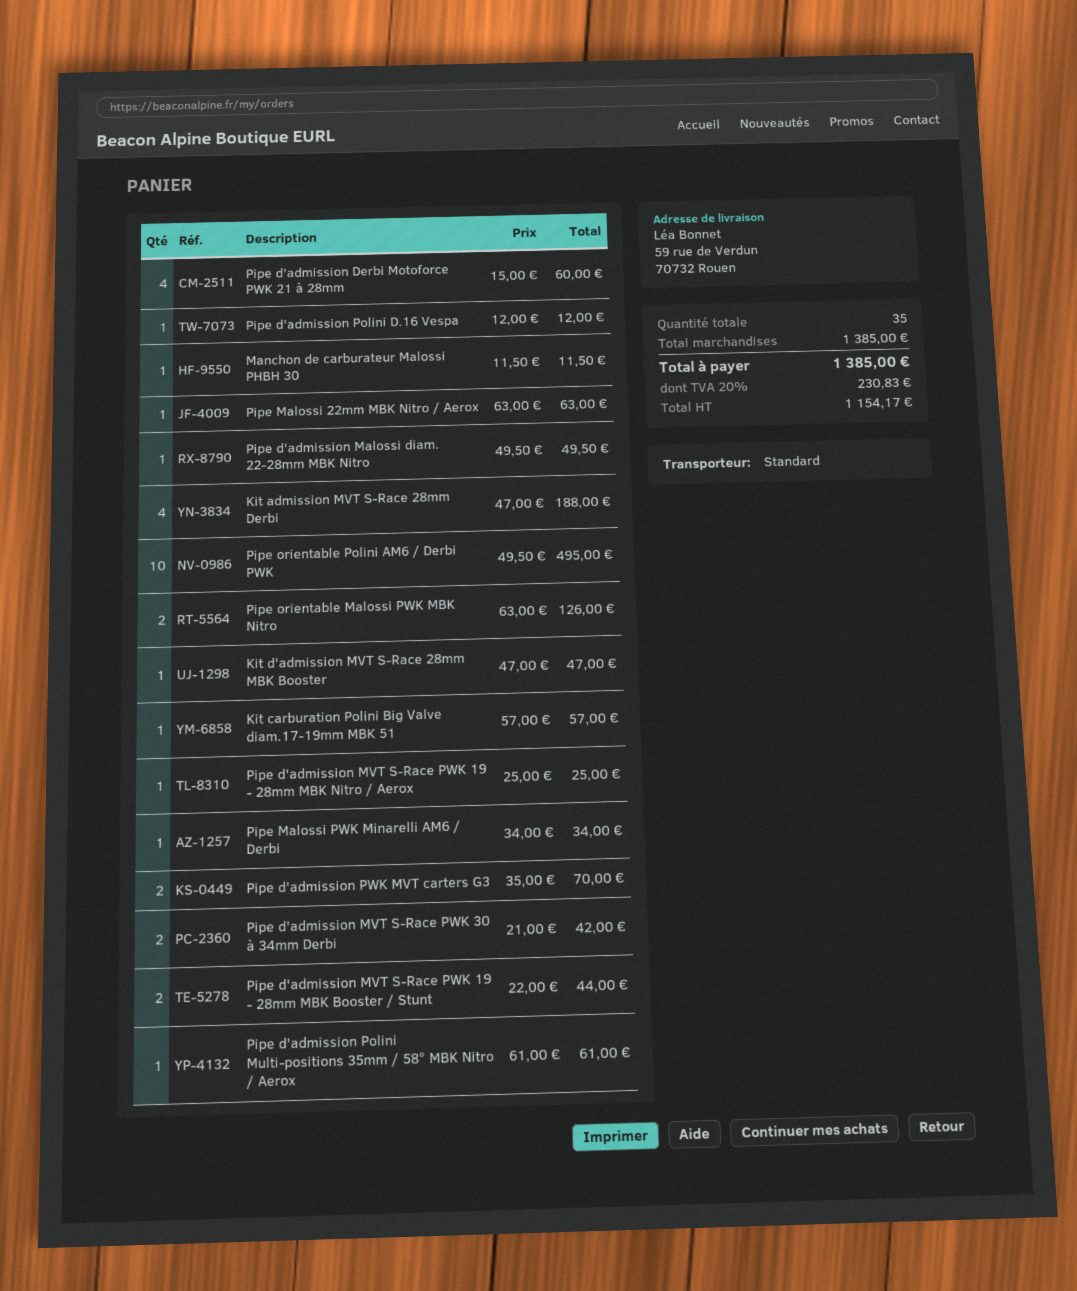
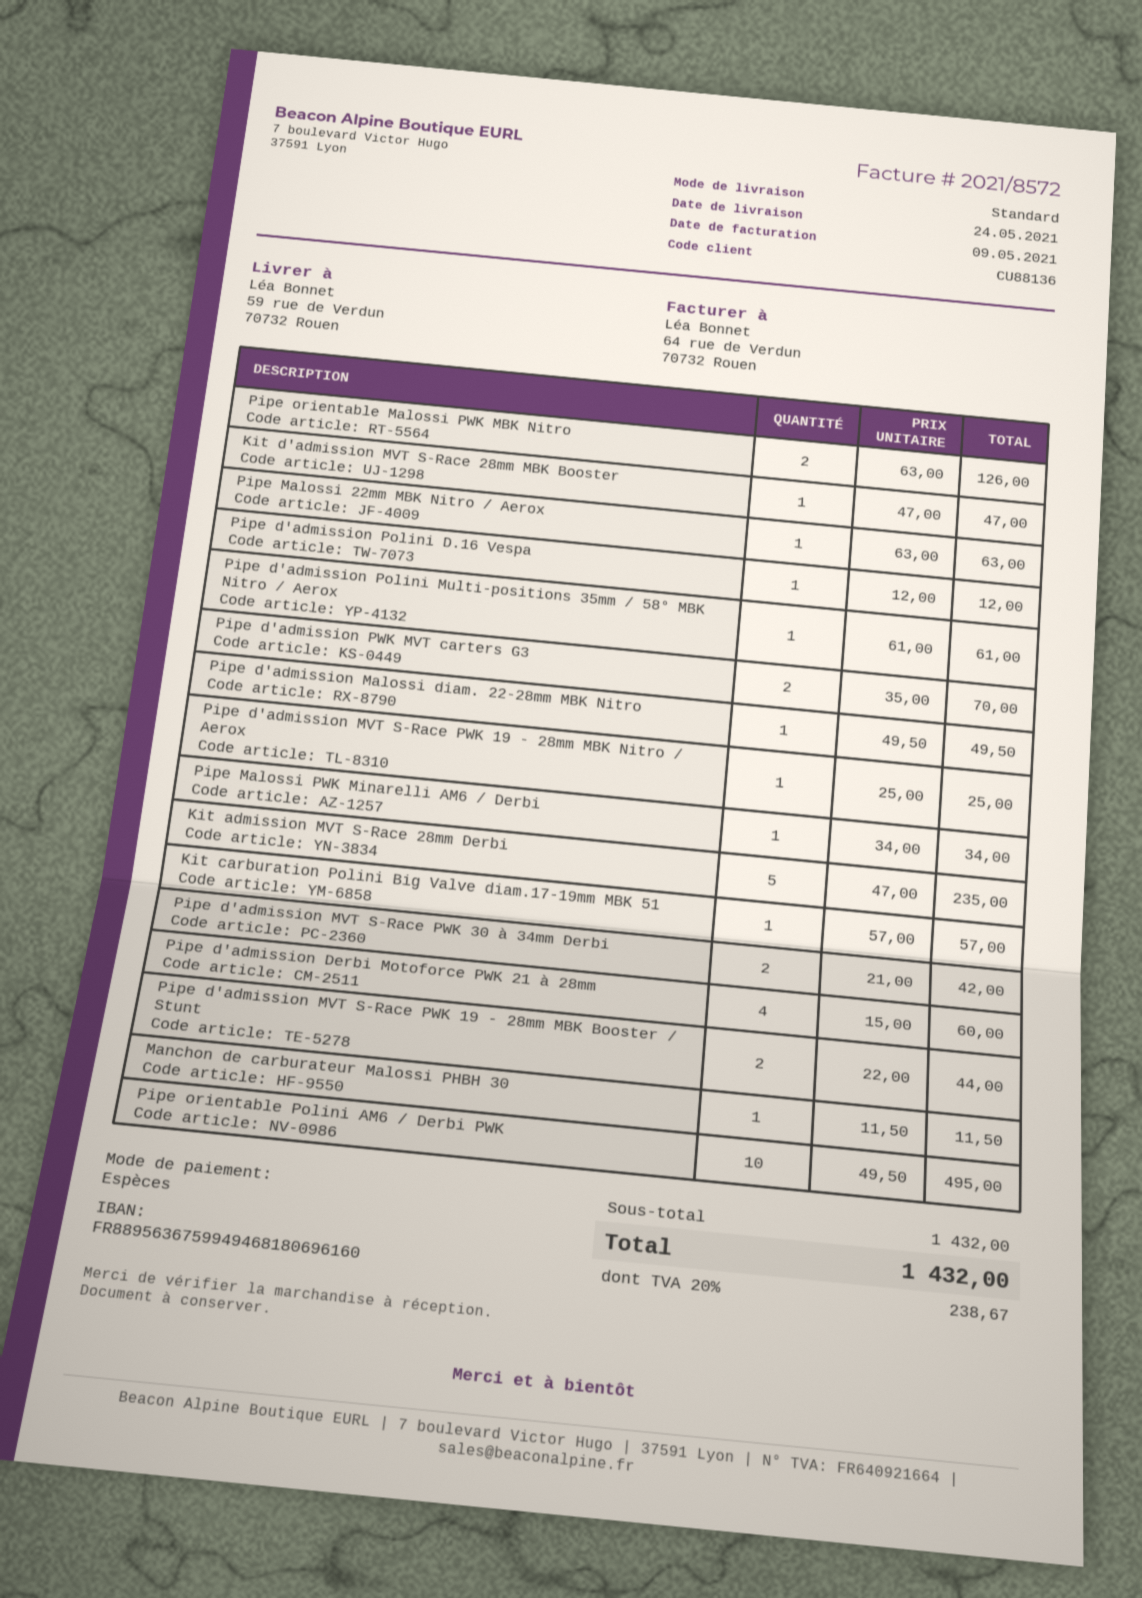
Kit admission MVT S-Race 28mm Derbi: 4 x 47.00 = 188.00 -> 5 x 47.00 = 235.00
subtotal: 1385.00 -> 1432.00
tax: 20% = 230.83 -> 20% = 238.67
total: 1385.00 -> 1432.00

